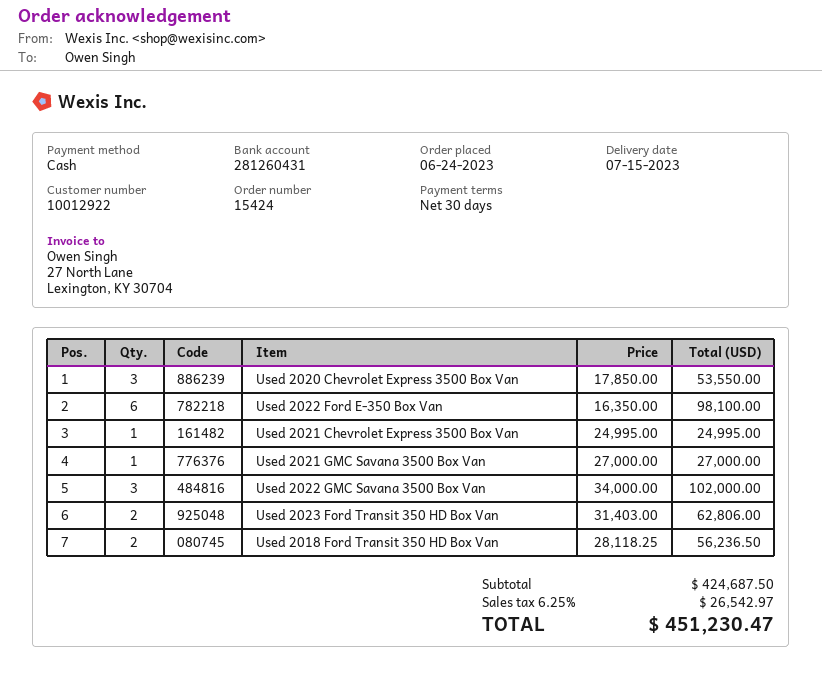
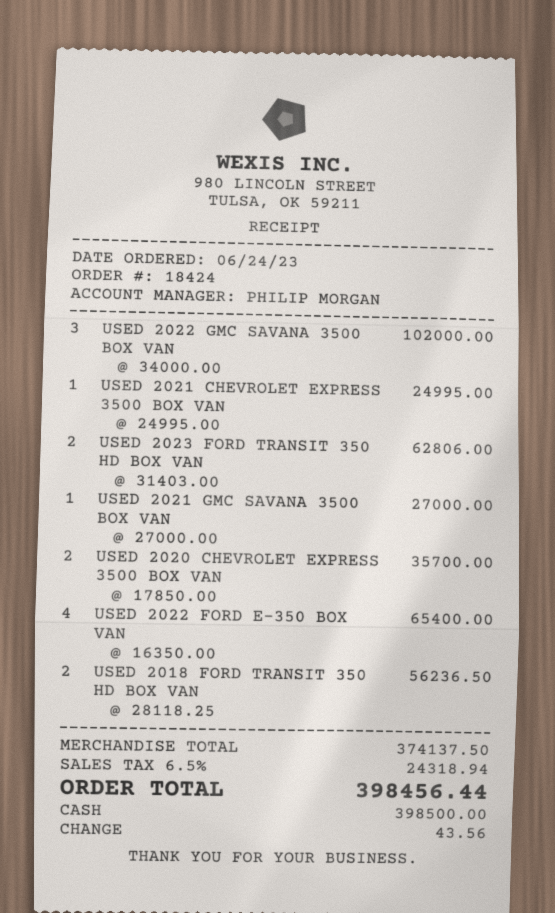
order number: 15424 -> 18424
Used 2020 Chevrolet Express 3500 Box Van: 3 x 17850.00 = 53550.00 -> 2 x 17850.00 = 35700.00
Used 2022 Ford E-350 Box Van: 6 x 16350.00 = 98100.00 -> 4 x 16350.00 = 65400.00
subtotal: 424687.50 -> 374137.50
tax: 6.25% = 26542.97 -> 6.5% = 24318.94
total: 451230.47 -> 398456.44

